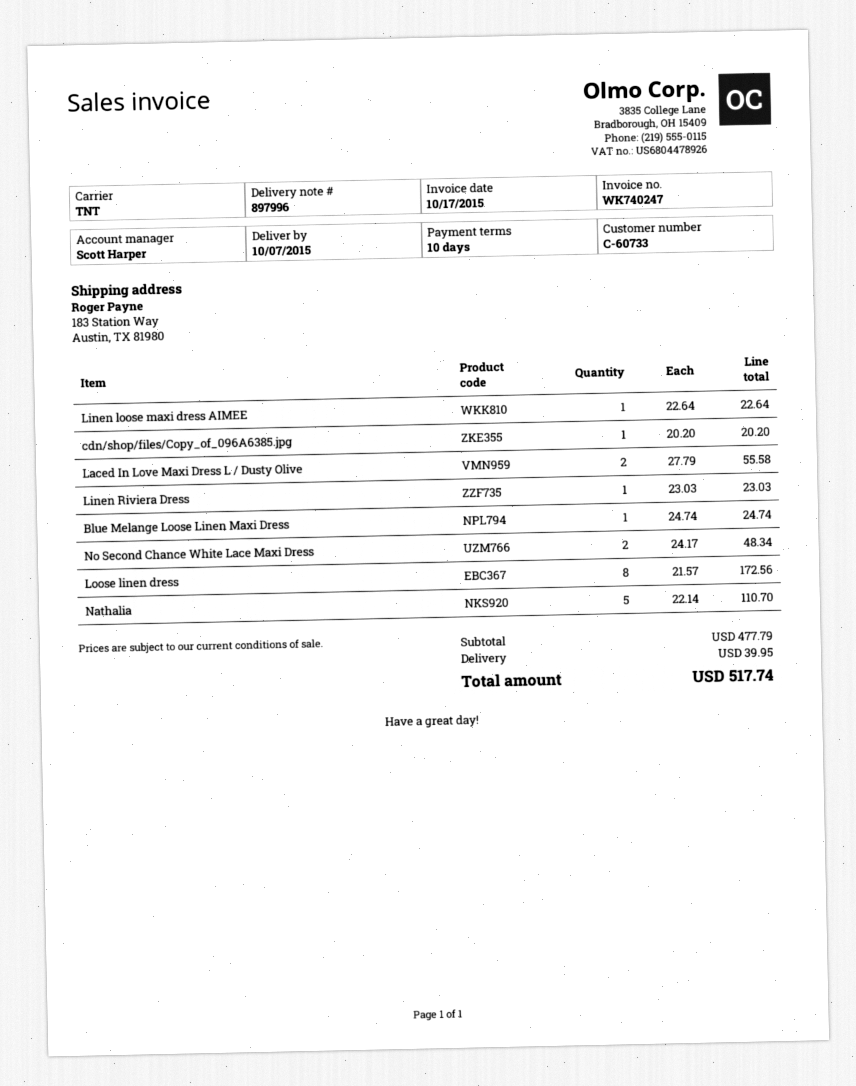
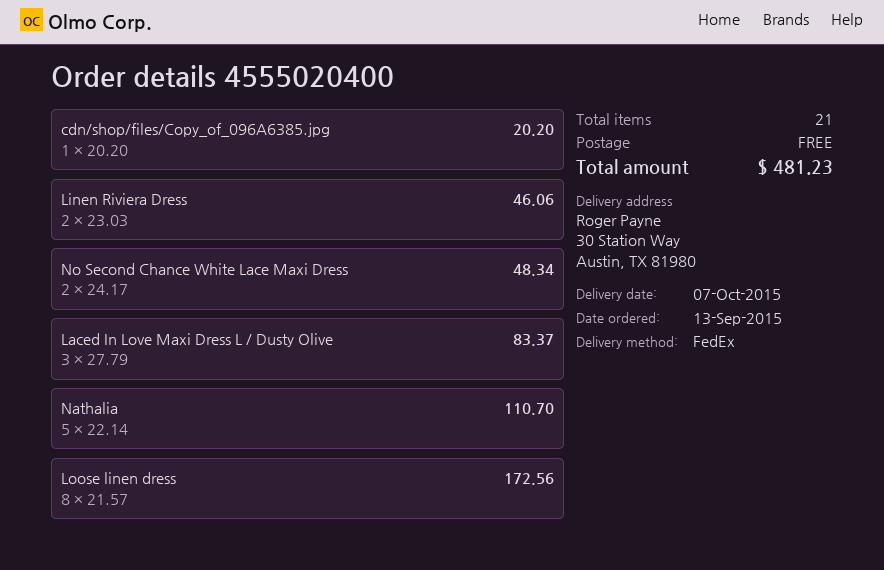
shipping method: TNT -> FedEx
ship to: 183 Station Way, Austin, TX 81980 -> 30 Station Way, Austin, TX 81980
Linen loose maxi dress AIMEE: 1 x 22.64 = 22.64 -> none
Laced In Love Maxi Dress L / Dusty Olive: 2 x 27.79 = 55.58 -> 3 x 27.79 = 83.37
Linen Riviera Dress: 1 x 23.03 = 23.03 -> 2 x 23.03 = 46.06
Blue Melange Loose Linen Maxi Dress: 1 x 24.74 = 24.74 -> none
shipping: 39.95 -> 0.00
total: 517.74 -> 481.23

